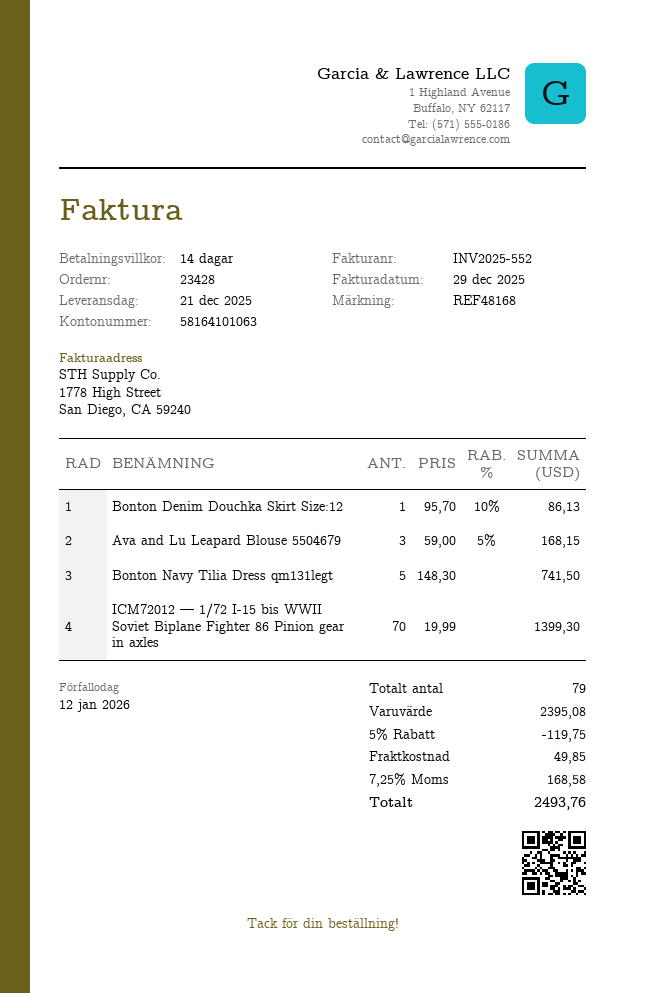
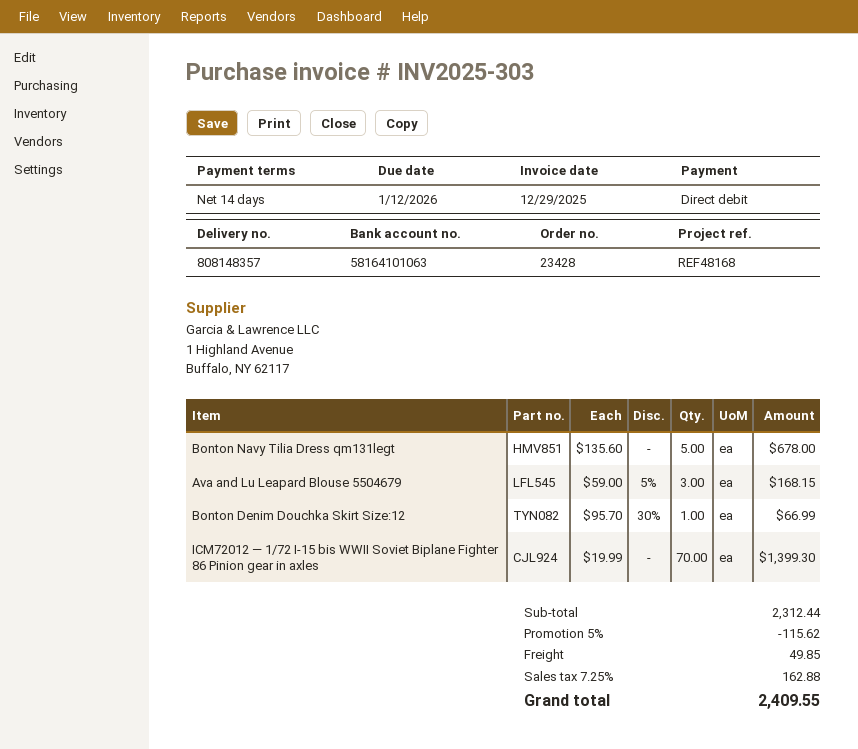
invoice number: INV2025-552 -> INV2025-303
Bonton Denim Douchka Skirt Size:12: 1 x 95.70 - 10% = 86.13 -> 1 x 95.70 - 30% = 66.99
Bonton Navy Tilia Dress qm131legt: 5 x 148.30 = 741.50 -> 5 x 135.60 = 678.00
subtotal: 2395.08 -> 2312.44
discount: 5% = 119.75 -> 5% = 115.62
tax: 7.25% = 168.58 -> 7.25% = 162.88
total: 2493.76 -> 2409.55

